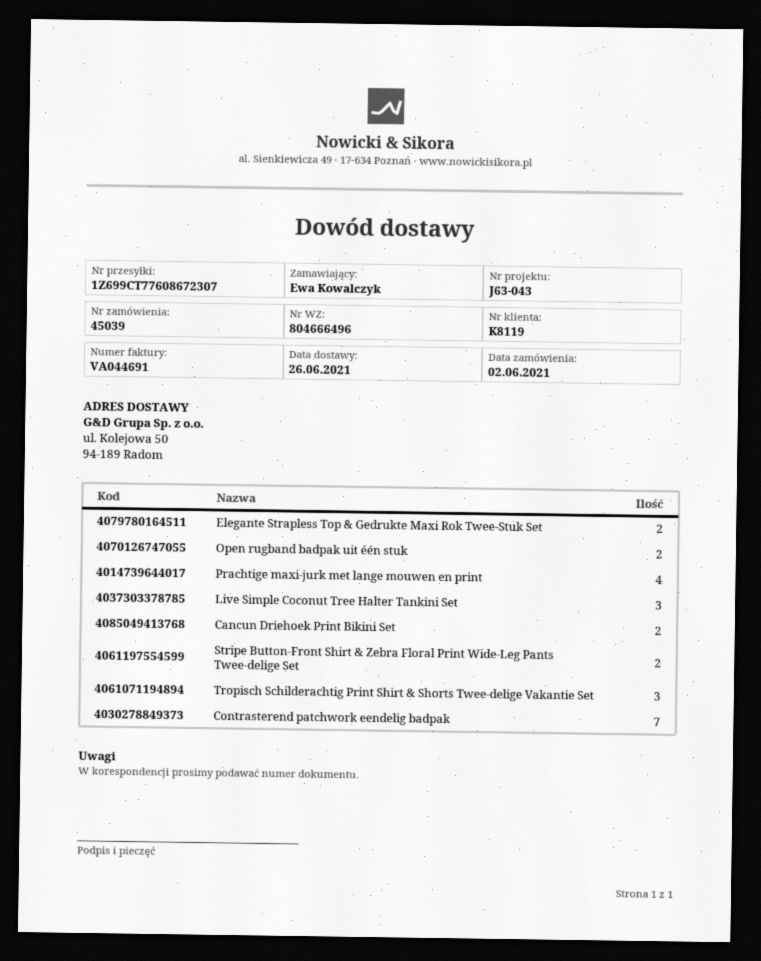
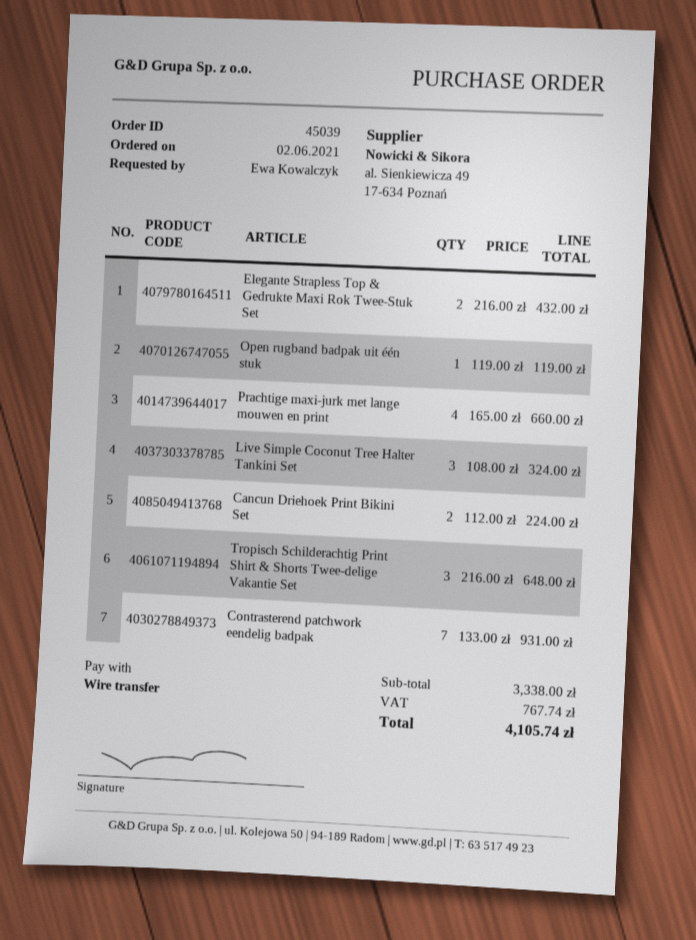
Open rugband badpak uit één stuk: 2 -> 1
Stripe Button‑Front Shirt & Zebra Floral Print Wide‑Leg Pants Twee‑delige Set: 2 -> none

